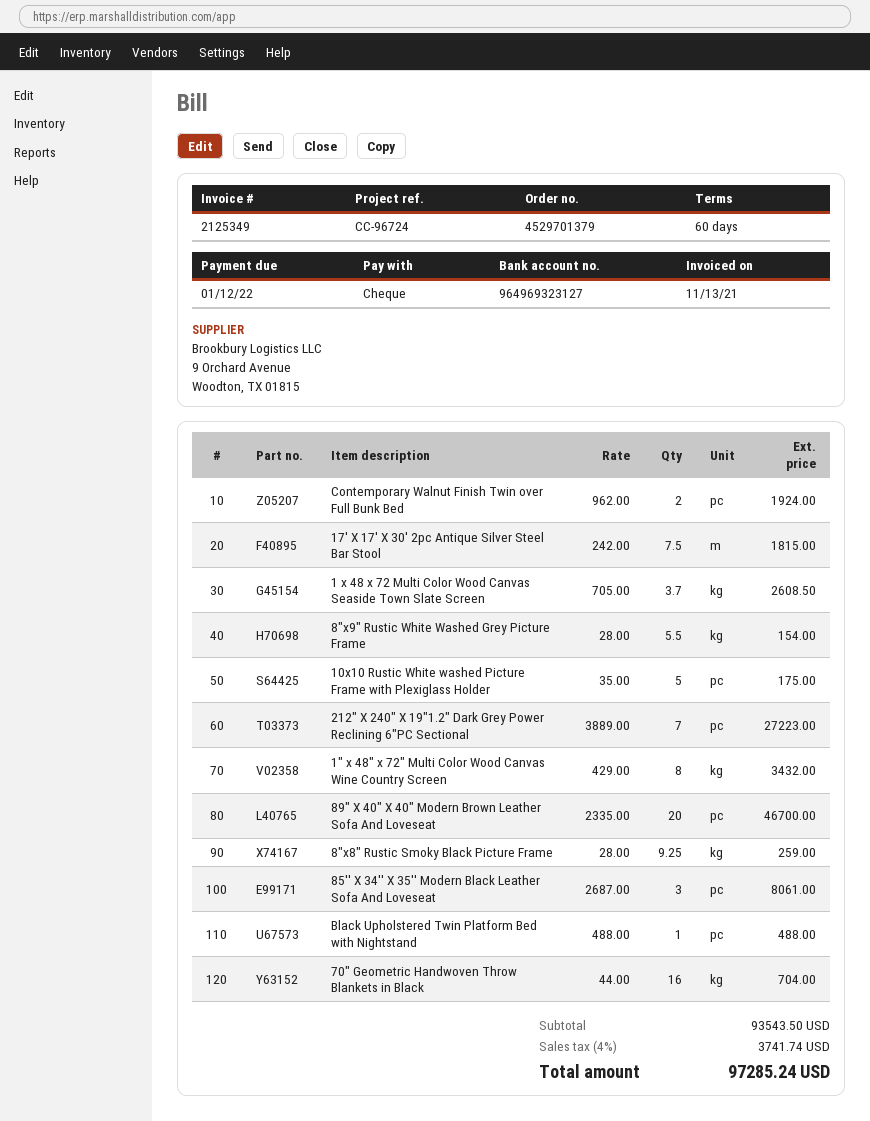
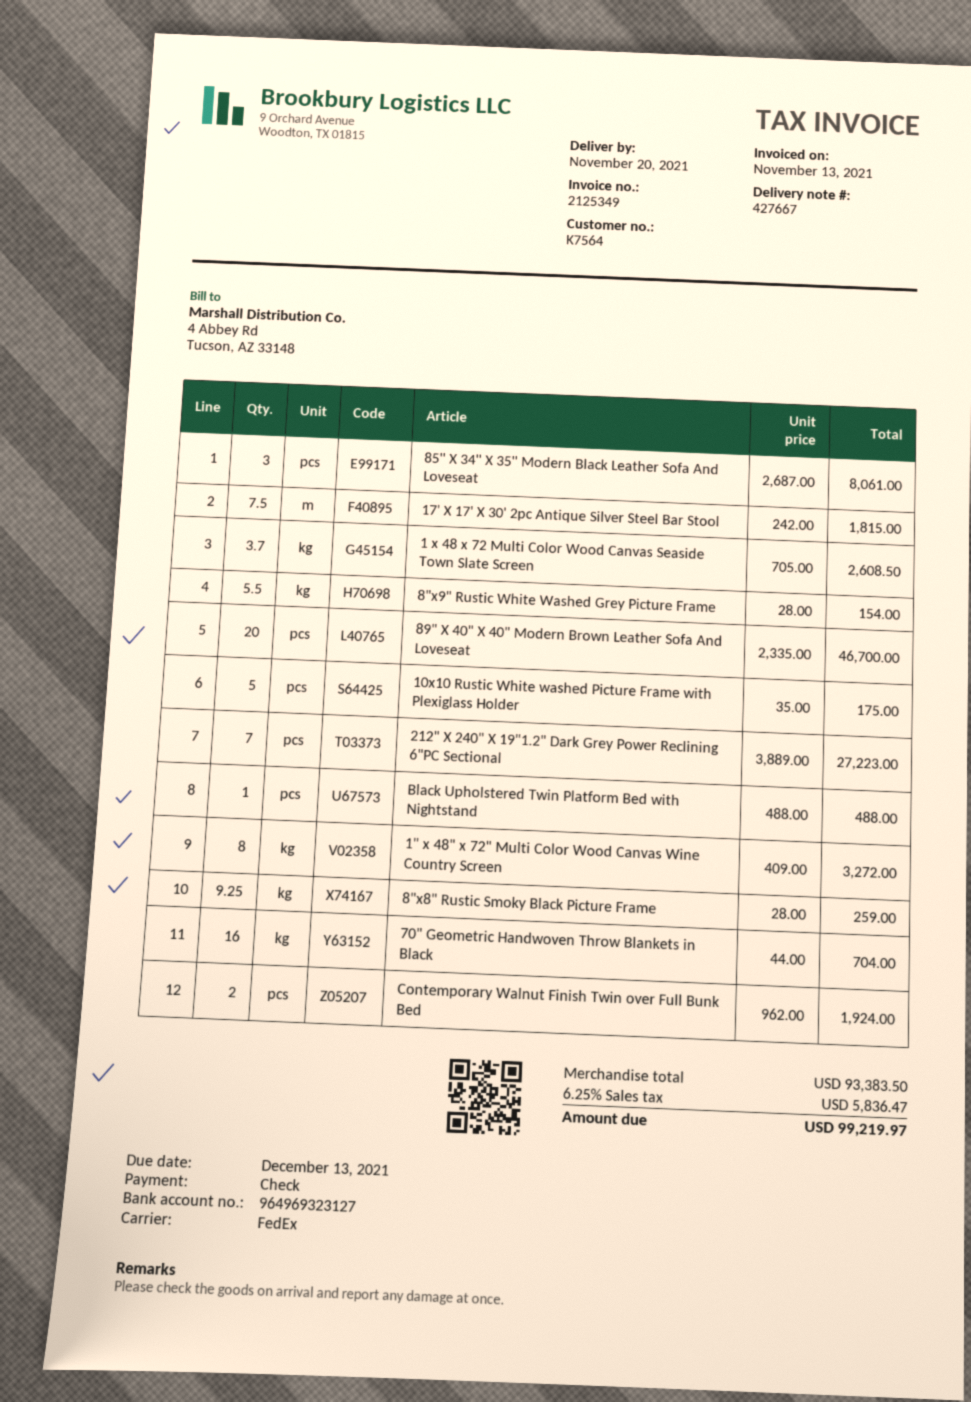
due date: 2022-01-12 -> 2021-12-13
1" x 48" x 72" Multi Color Wood Canvas Wine Country Screen: 8 x 429.00 = 3432.00 -> 8 x 409.00 = 3272.00
subtotal: 93543.50 -> 93383.50
tax: 4% = 3741.74 -> 6.25% = 5836.47
total: 97285.24 -> 99219.97

